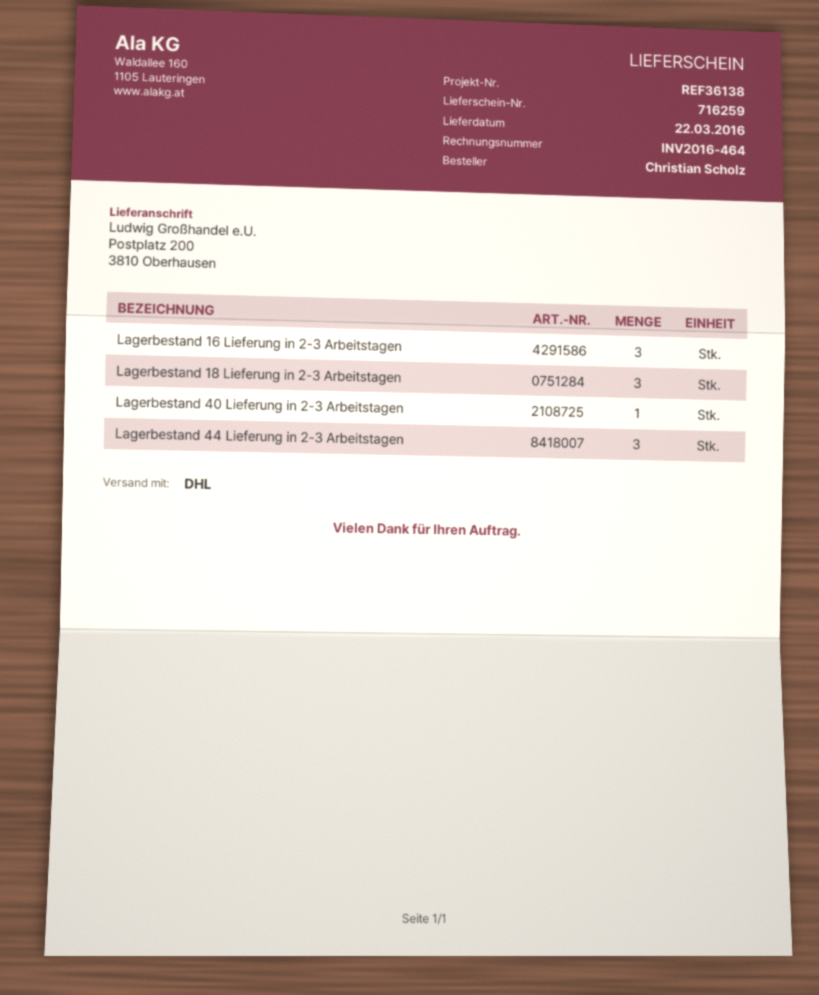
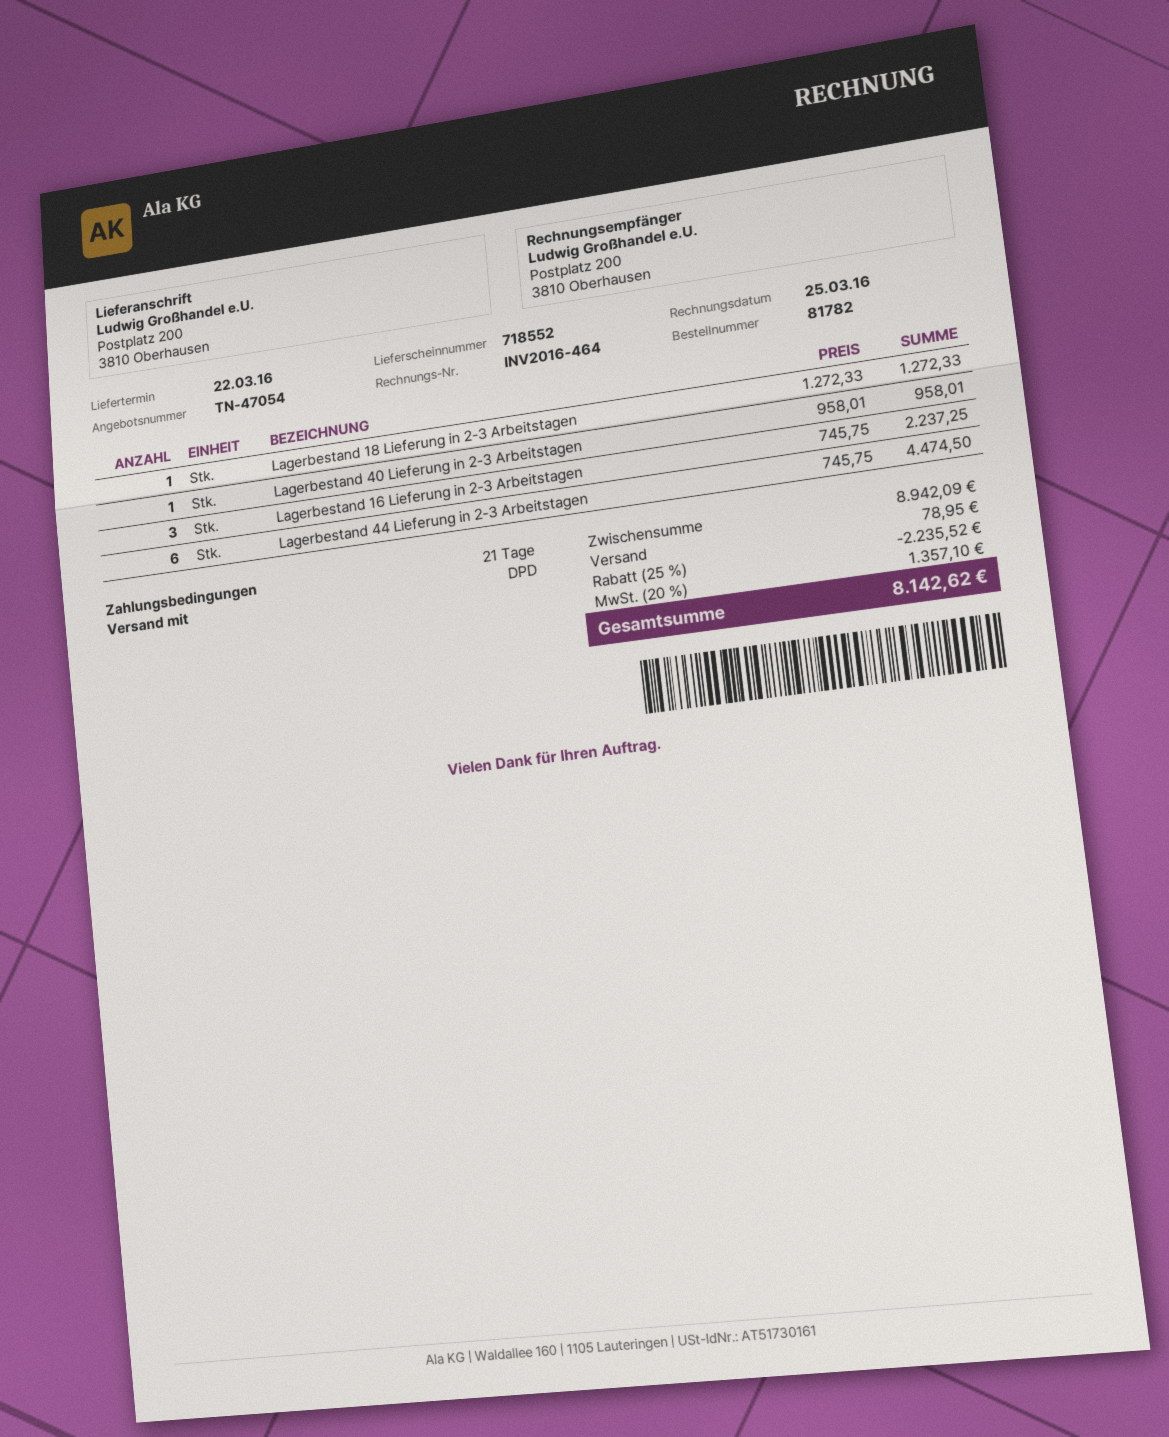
delivery note number: 716259 -> 718552
shipping method: DHL -> DPD
Lagerbestand 18 Lieferung in 2-3 Arbeitstagen: 3 -> 1
Lagerbestand 44 Lieferung in 2-3 Arbeitstagen: 3 -> 6

